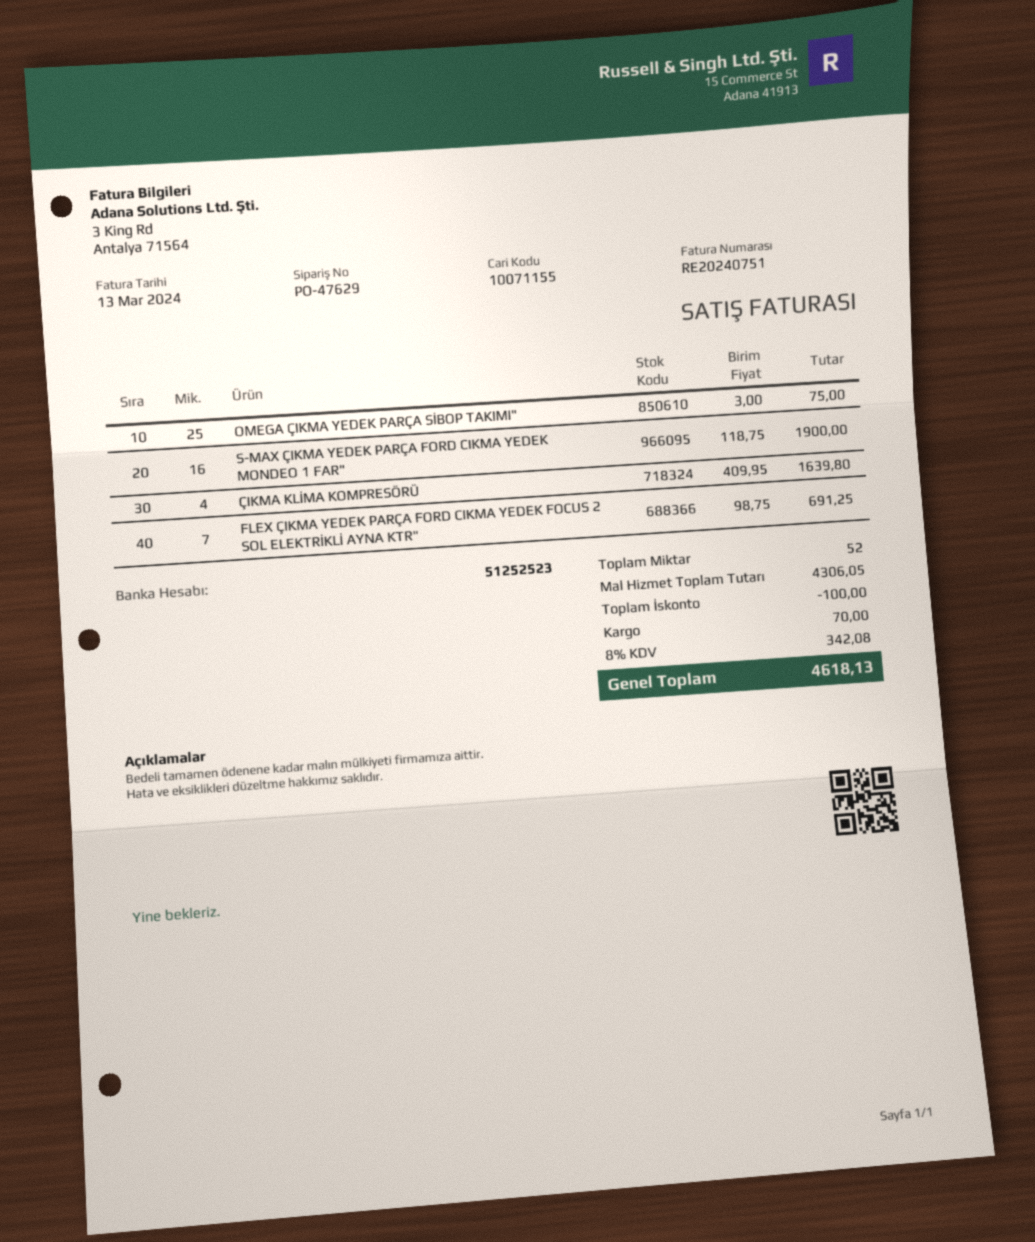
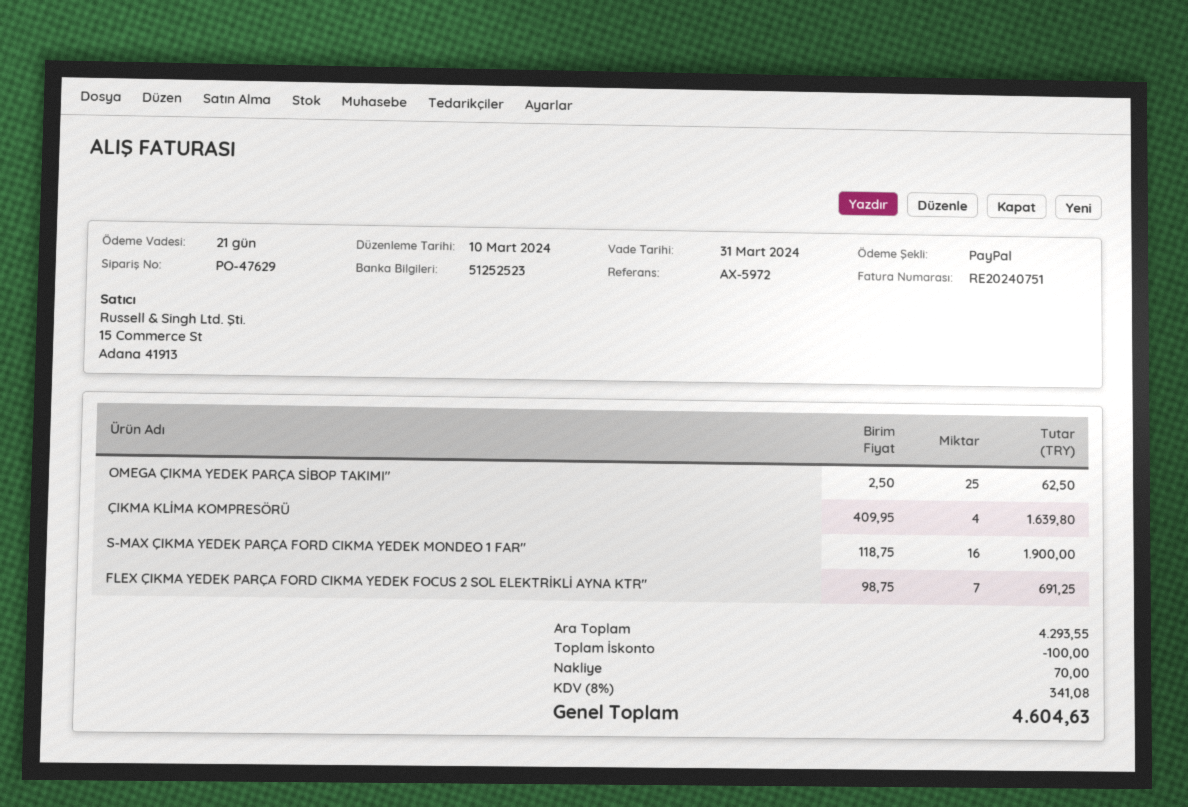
invoice date: 2024-03-13 -> 2024-03-10
OMEGA ÇIKMA YEDEK PARÇA SİBOP TAKIMI": 25 x 3.00 = 75.00 -> 25 x 2.50 = 62.50
subtotal: 4306.05 -> 4293.55
tax: 8% = 342.08 -> 8% = 341.08
total: 4618.13 -> 4604.63

